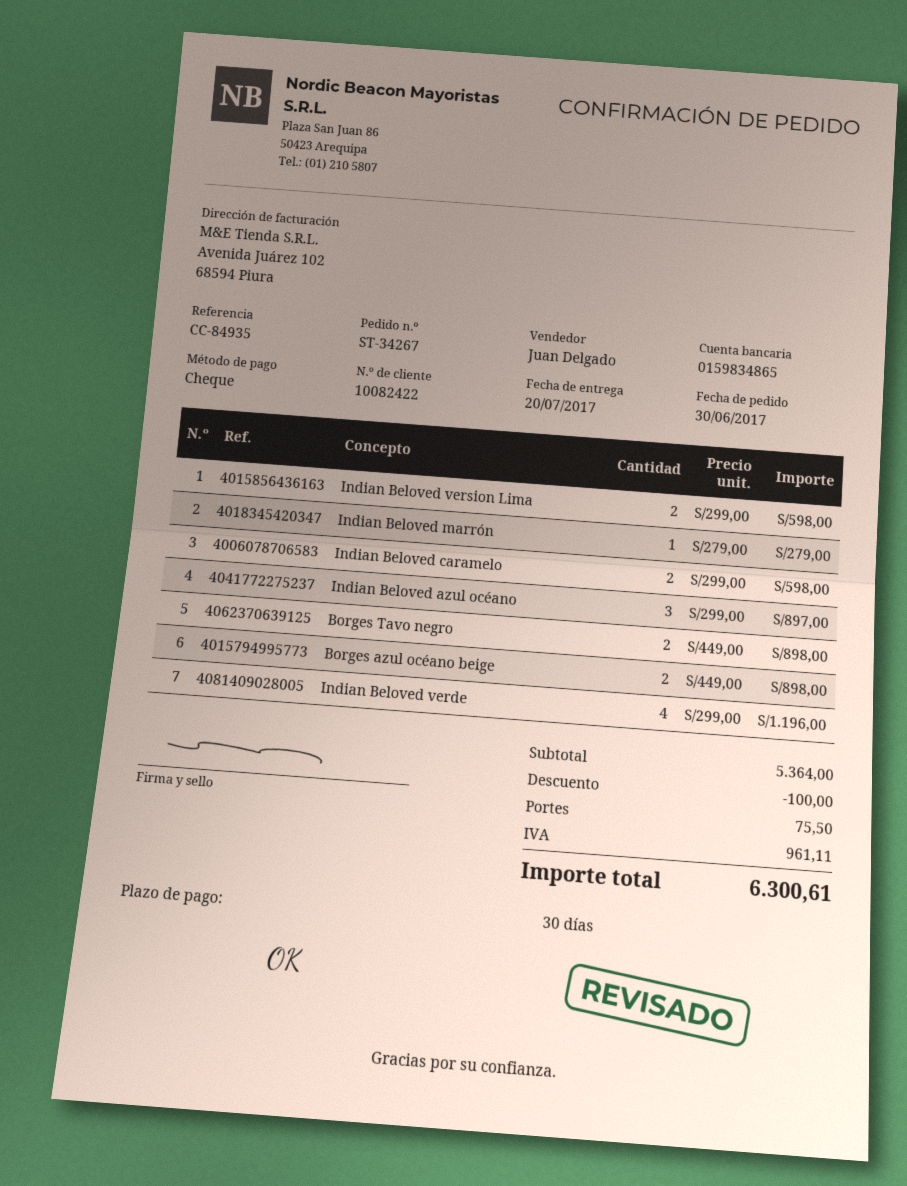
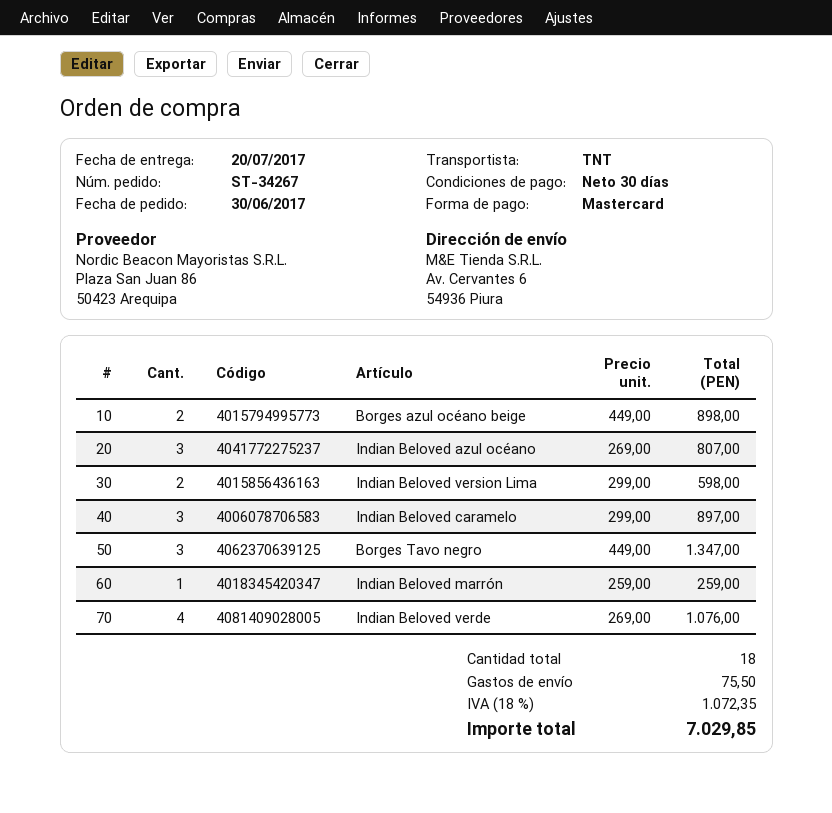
payment method: cheque -> Mastercard
Indian Beloved marrón: 1 x 279.00 = 279.00 -> 1 x 259.00 = 259.00
Indian Beloved caramelo: 2 x 299.00 = 598.00 -> 3 x 299.00 = 897.00
Indian Beloved azul océano: 3 x 299.00 = 897.00 -> 3 x 269.00 = 807.00
Borges Tavo negro: 2 x 449.00 = 898.00 -> 3 x 449.00 = 1347.00
Indian Beloved verde: 4 x 299.00 = 1196.00 -> 4 x 269.00 = 1076.00
discount: 100.00 -> none
tax: 961.11 -> 1072.35
total: 6300.61 -> 7029.85

